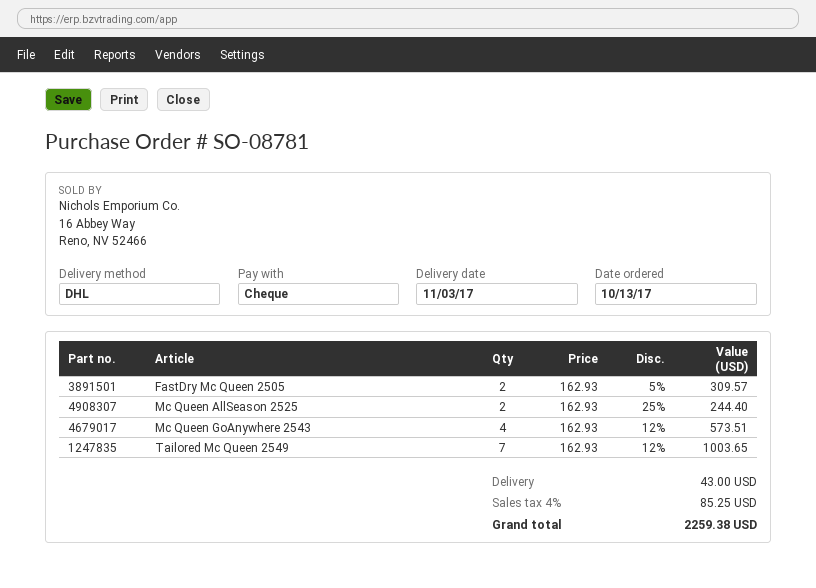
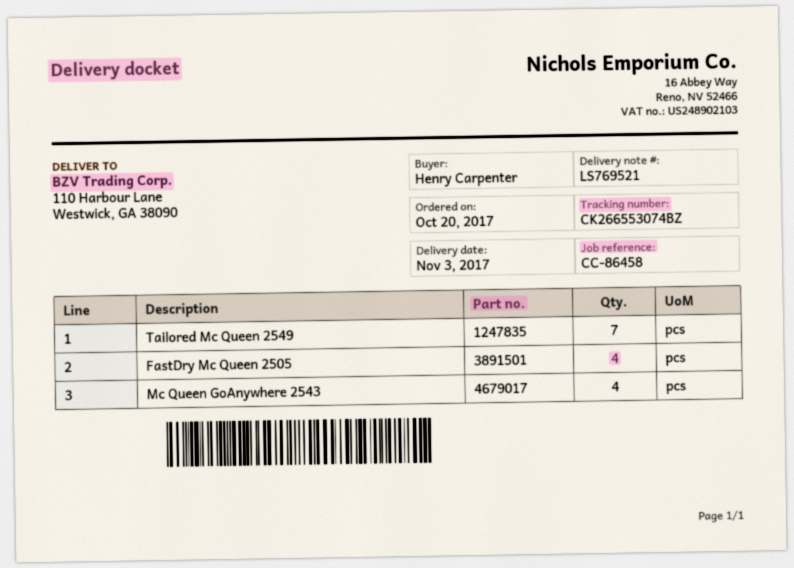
order date: 2017-10-13 -> 2017-10-20
FastDry Mc Queen 2505: 2 -> 4
Mc Queen AllSeason 2525: 2 -> none

